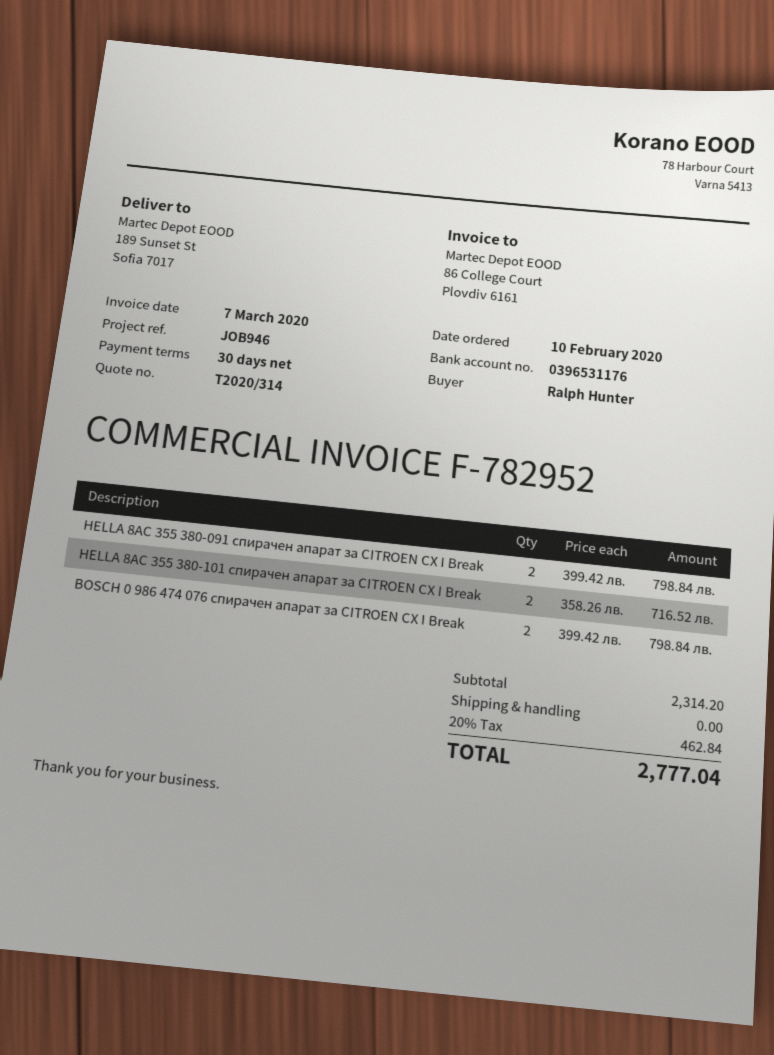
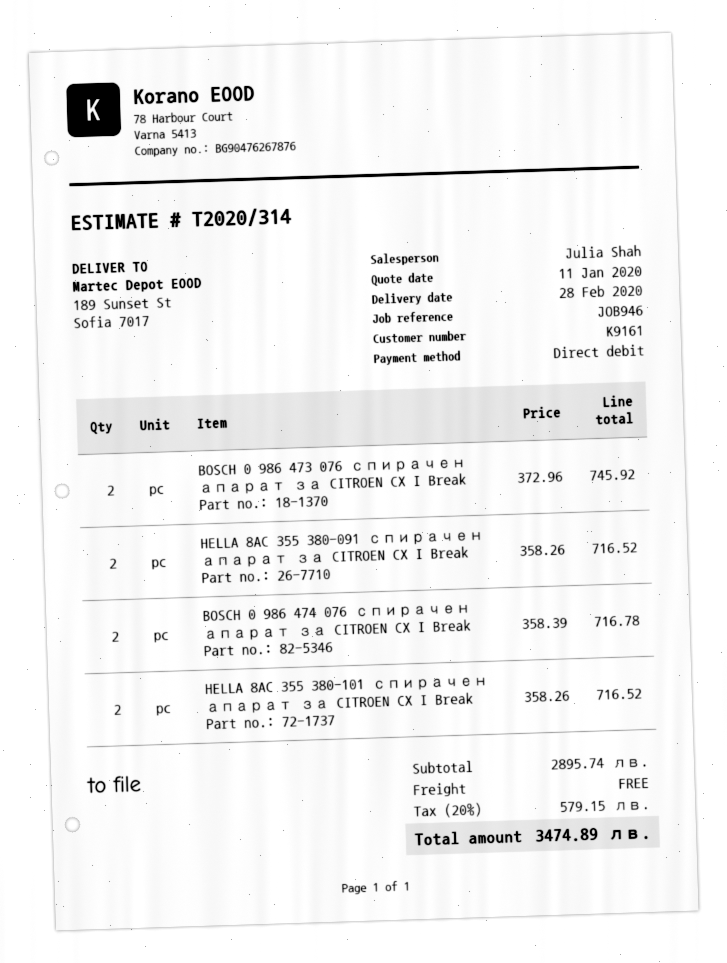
HELLA 8AC 355 380-091 спирачен апарат за CITROEN CX I Break: 2 x 399.42 = 798.84 -> 2 x 358.26 = 716.52
BOSCH 0 986 474 076 спирачен апарат за CITROEN CX I Break: 2 x 399.42 = 798.84 -> 2 x 358.39 = 716.78
BOSCH 0 986 473 076 спирачен апарат за CITROEN CX I Break: none -> 2 x 372.96 = 745.92
subtotal: 2314.20 -> 2895.74
tax: 20% = 462.84 -> 20% = 579.15
total: 2777.04 -> 3474.89

